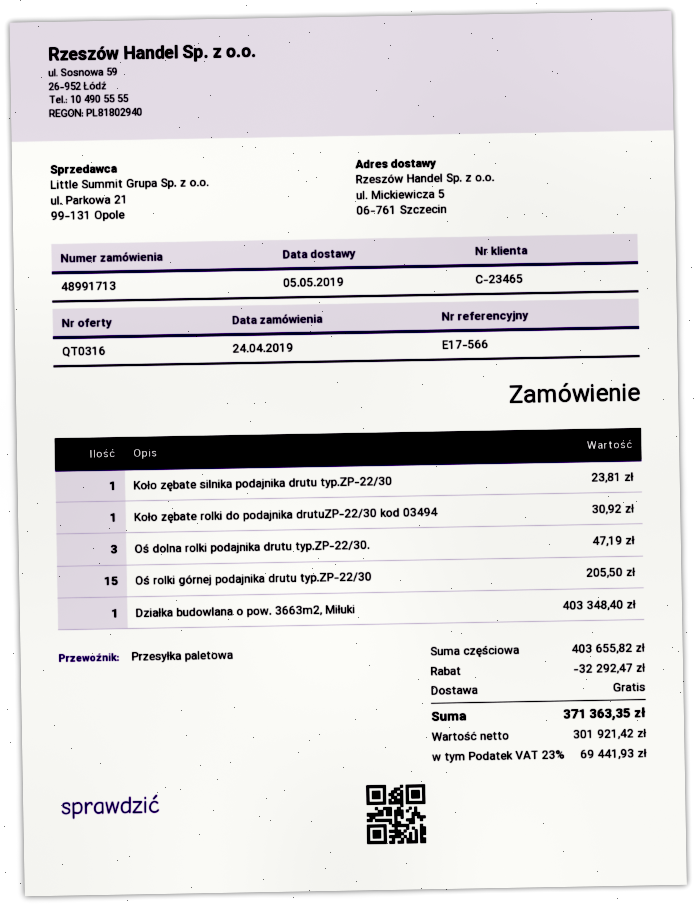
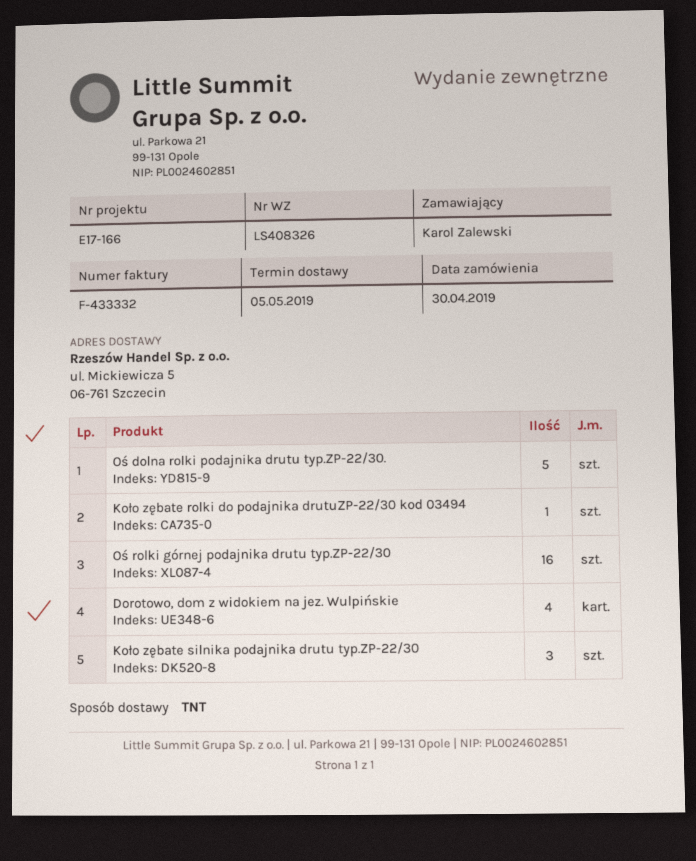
order date: 2019-04-24 -> 2019-04-30
reference: E17-566 -> E17-166
shipping method: pallet freight -> TNT
Koło zębate silnika podajnika drutu typ.ZP-22/30: 1 -> 3
Oś dolna rolki podajnika drutu typ.ZP-22/30.: 3 -> 5
Oś rolki górnej podajnika drutu typ.ZP-22/30: 15 -> 16
Działka budowlana o pow. 3663m2, Miłuki: 1 -> none
Dorotowo, dom z widokiem na jez. Wulpińskie: none -> 4

